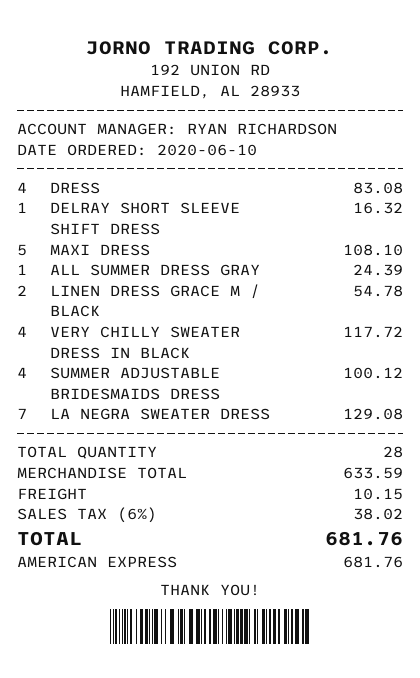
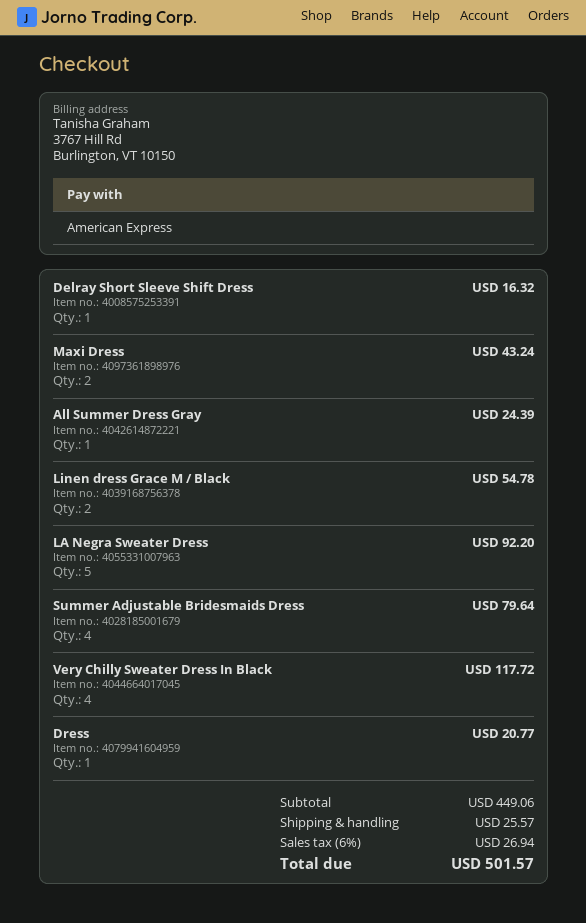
DRESS: 4 for 83.08 -> 1 for 20.77
MAXI DRESS: 5 for 108.10 -> 2 for 43.24
SUMMER ADJUSTABLE BRIDESMAIDS DRESS: 4 for 100.12 -> 4 for 79.64
LA NEGRA SWEATER DRESS: 7 for 129.08 -> 5 for 92.20
subtotal: 633.59 -> 449.06
shipping: 10.15 -> 25.57
tax: 6% = 38.02 -> 6% = 26.94
total: 681.76 -> 501.57

